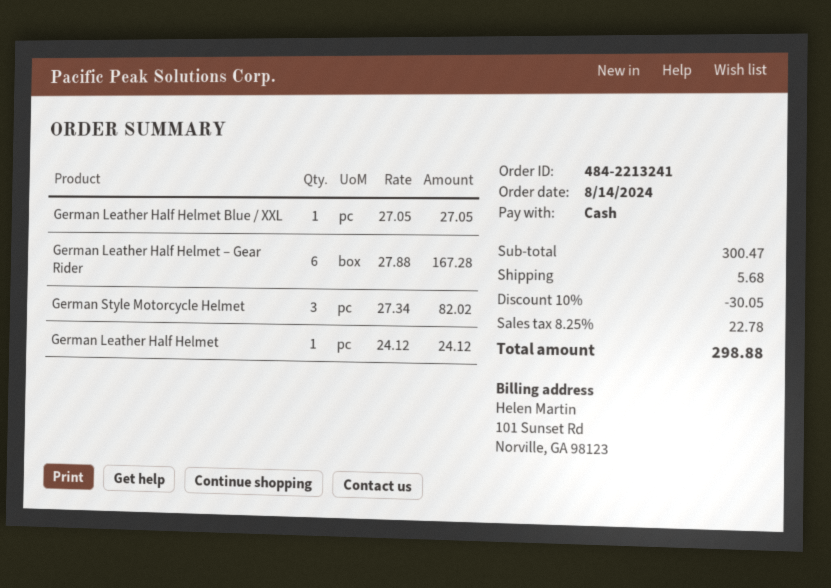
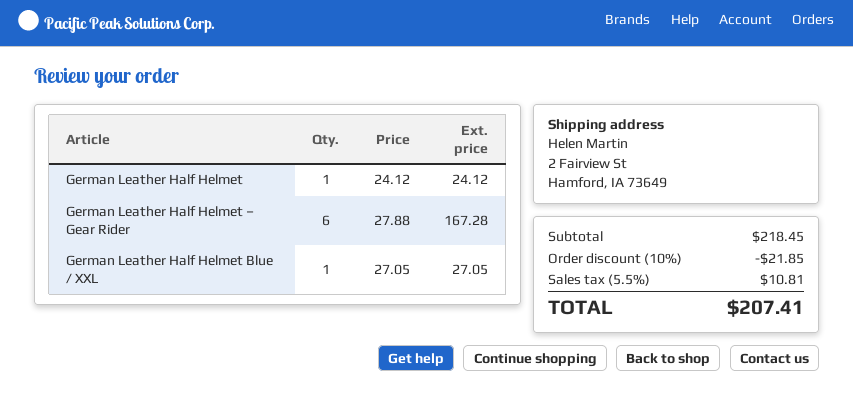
German Style Motorcycle Helmet: 3 x 27.34 = 82.02 -> none
subtotal: 300.47 -> 218.45
discount: 10% = 30.05 -> 10% = 21.85
shipping: 5.68 -> none
tax: 8.25% = 22.78 -> 5.5% = 10.81
total: 298.88 -> 207.41

